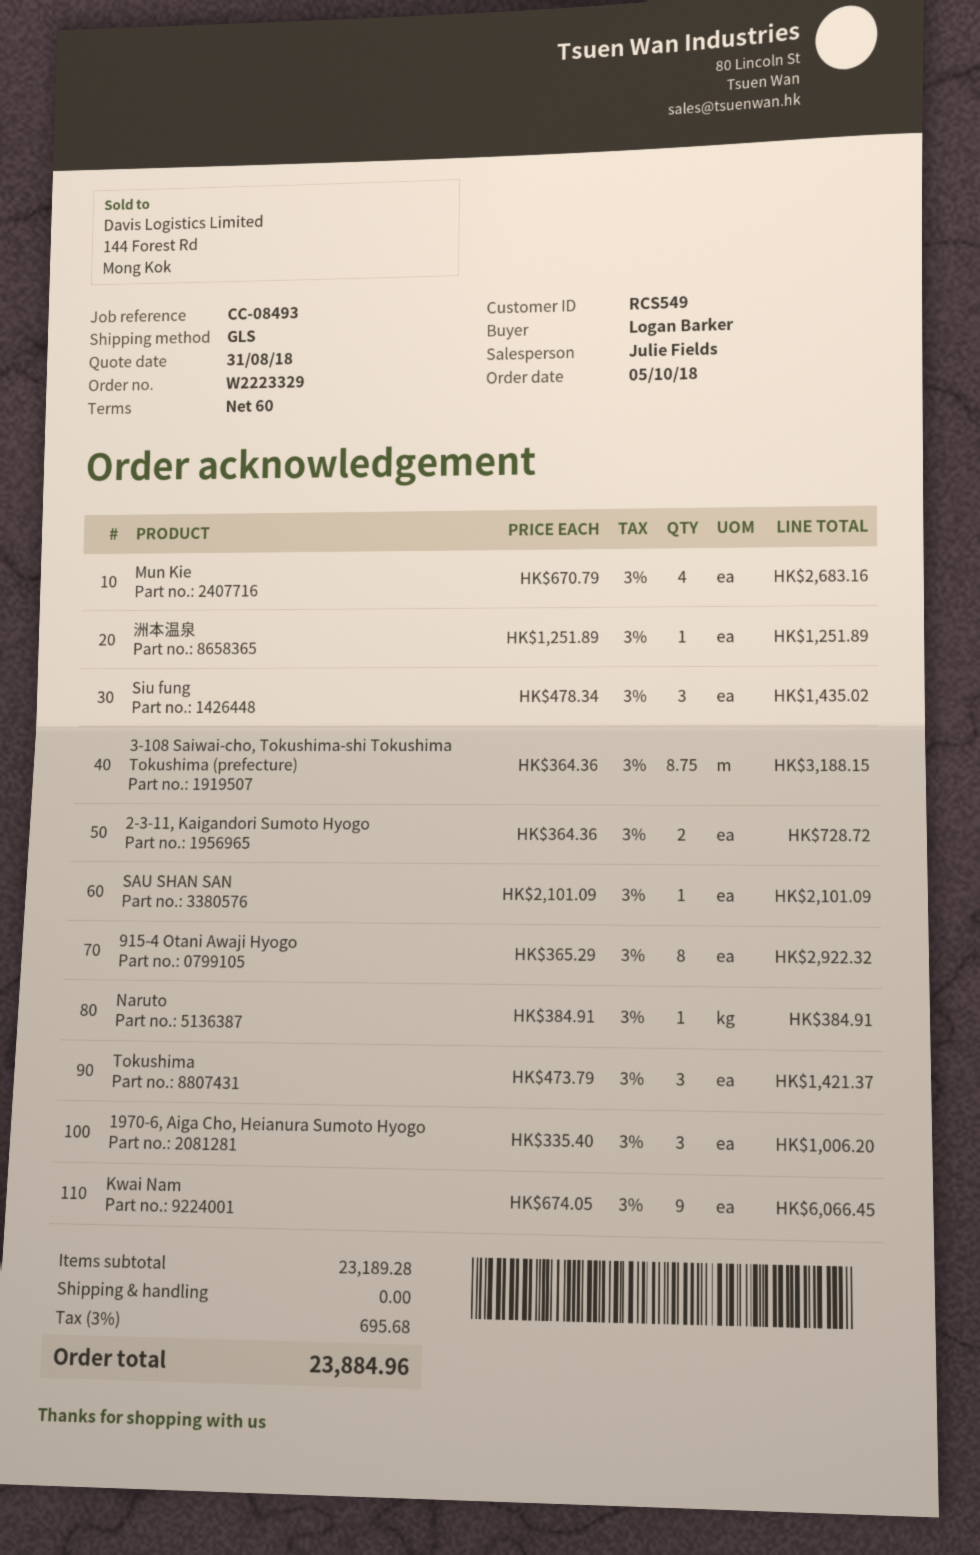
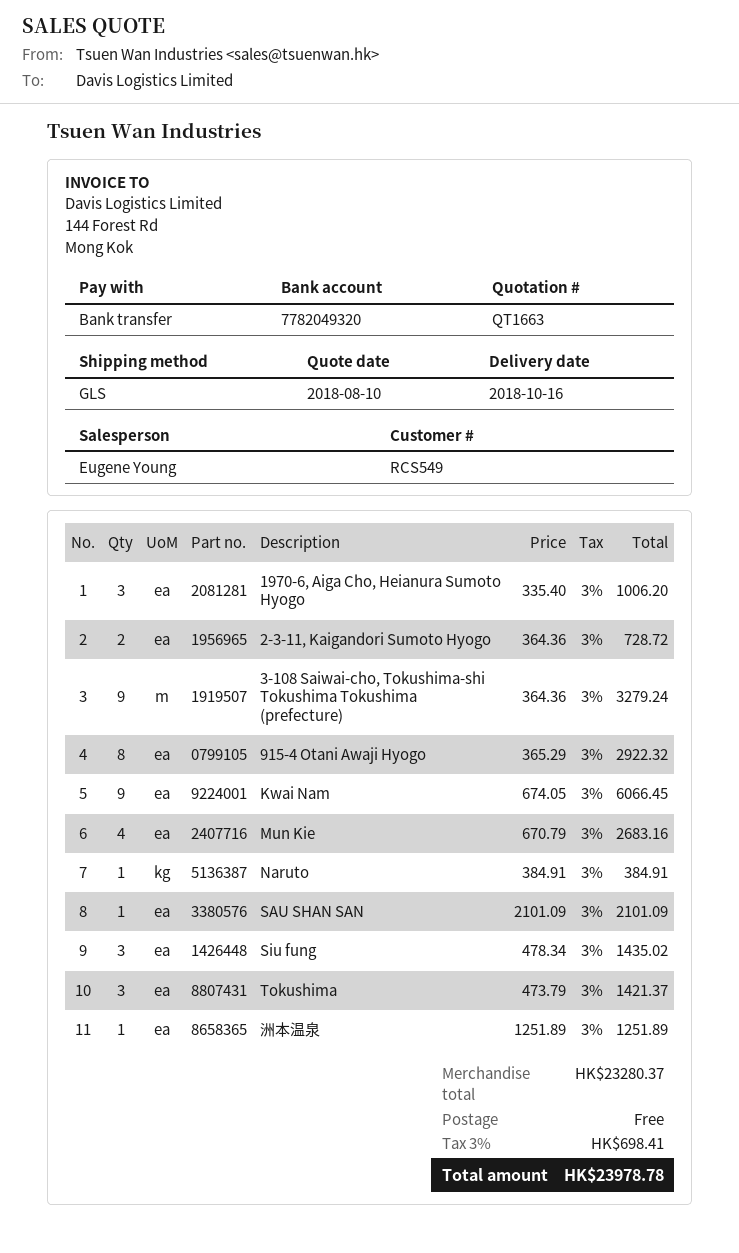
quote date: 2018-08-31 -> 2018-08-10
sales rep: Julie Fields -> Eugene Young
3-108 Saiwai-cho, Tokushima-shi Tokushima Tokushima (prefecture): 8.75 x 364.36 = 3188.15 -> 9 x 364.36 = 3279.24
subtotal: 23189.28 -> 23280.37
tax: 3% = 695.68 -> 3% = 698.41
total: 23884.96 -> 23978.78

